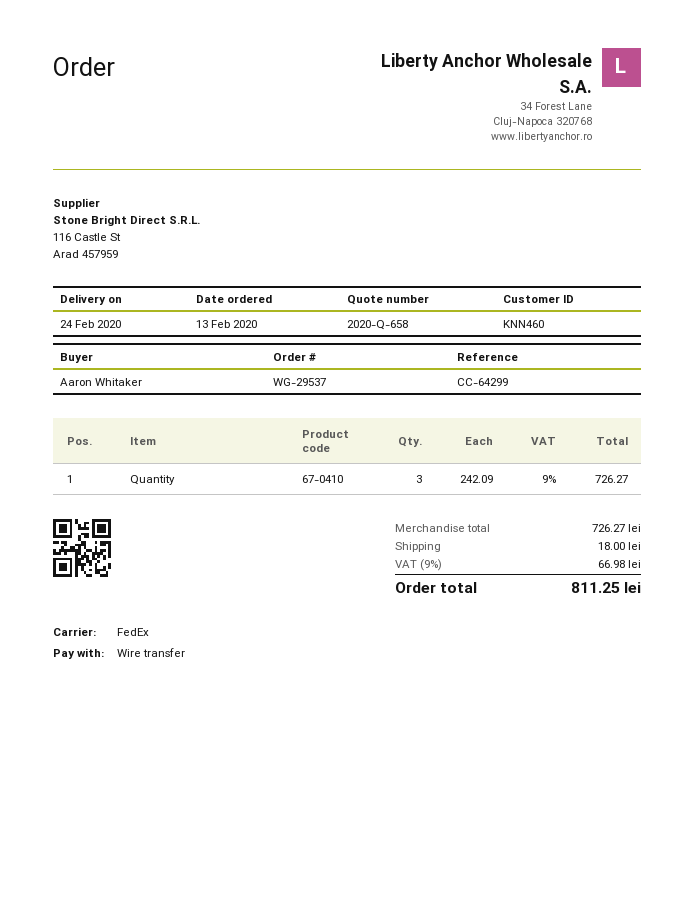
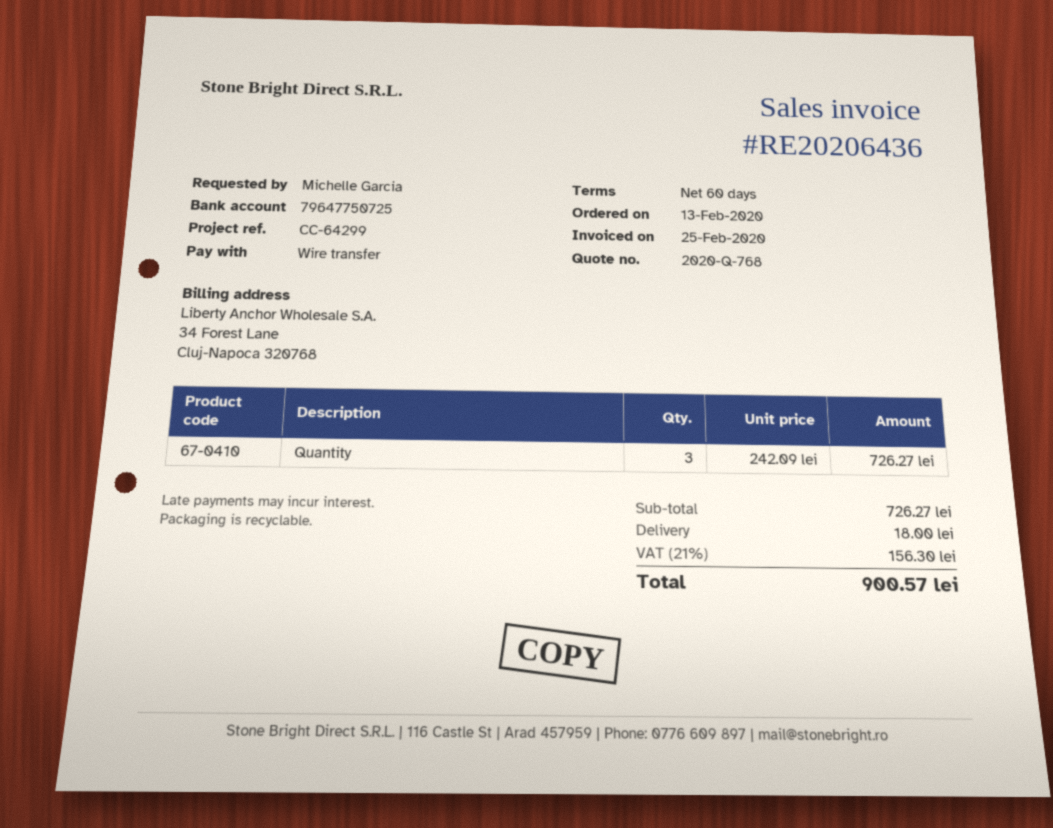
quote number: 2020-Q-658 -> 2020-Q-768
ordered by: Aaron Whitaker -> Michelle Garcia
tax: 9% = 66.98 -> 21% = 156.30
total: 811.25 -> 900.57

